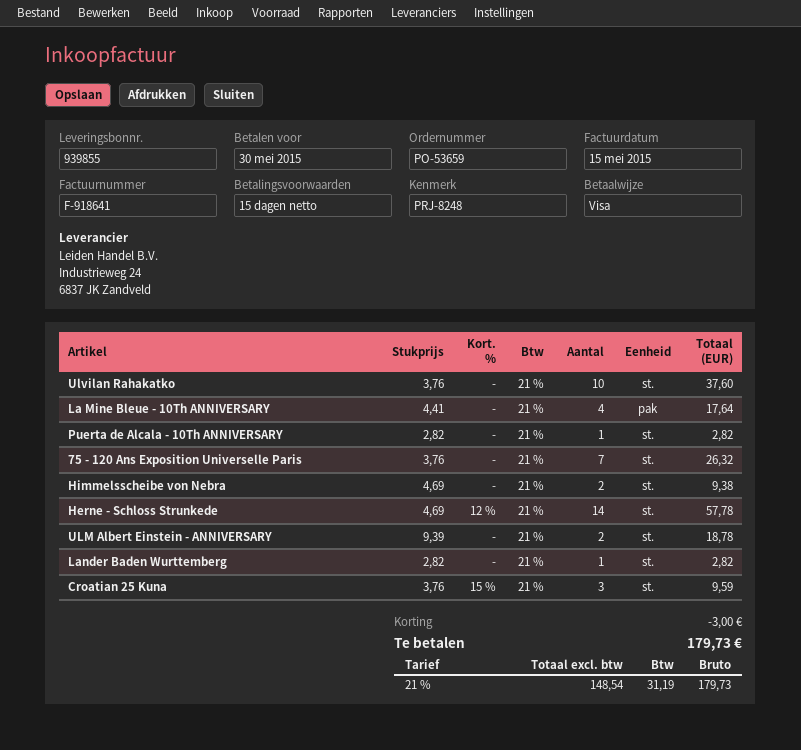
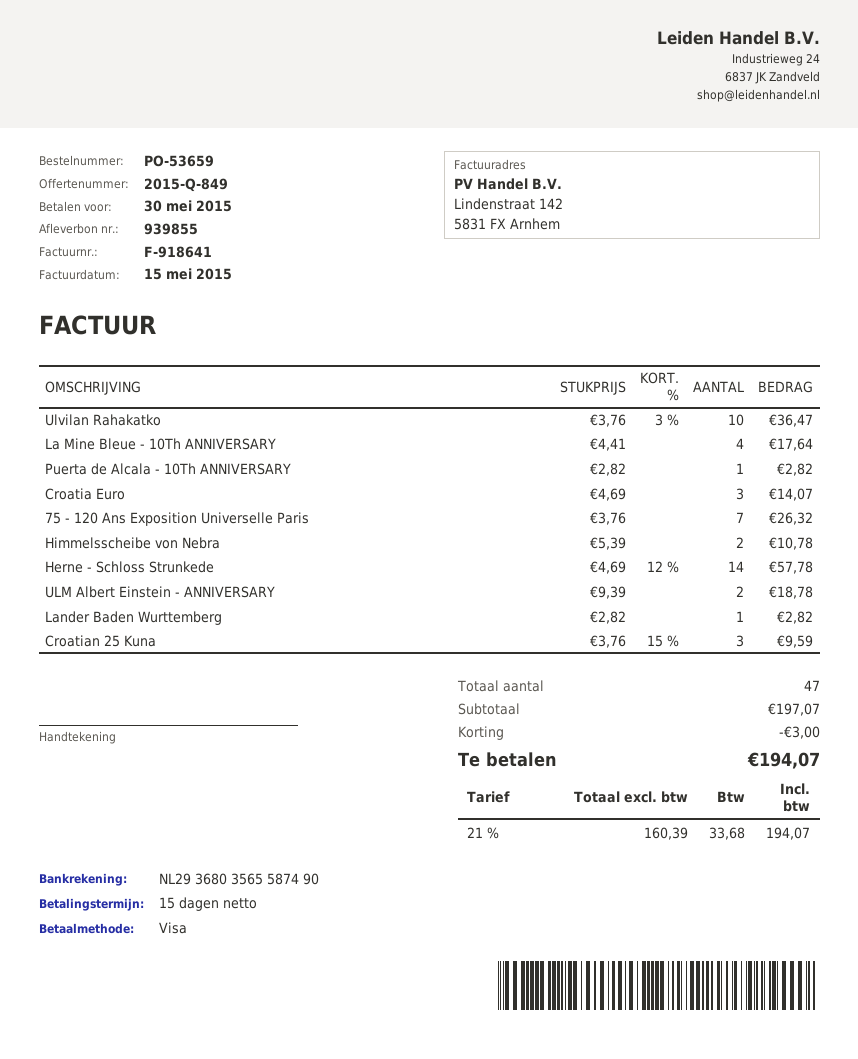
Ulvilan Rahakatko: 10 x 3.76 = 37.60 -> 10 x 3.76 - 3% = 36.47
Himmelsscheibe von Nebra: 2 x 4.69 = 9.38 -> 2 x 5.39 = 10.78
Croatia Euro: none -> 3 x 4.69 = 14.07
net: 148.54 -> 160.39
tax: 21% = 31.19 -> 21% = 33.68
total: 179.73 -> 194.07

